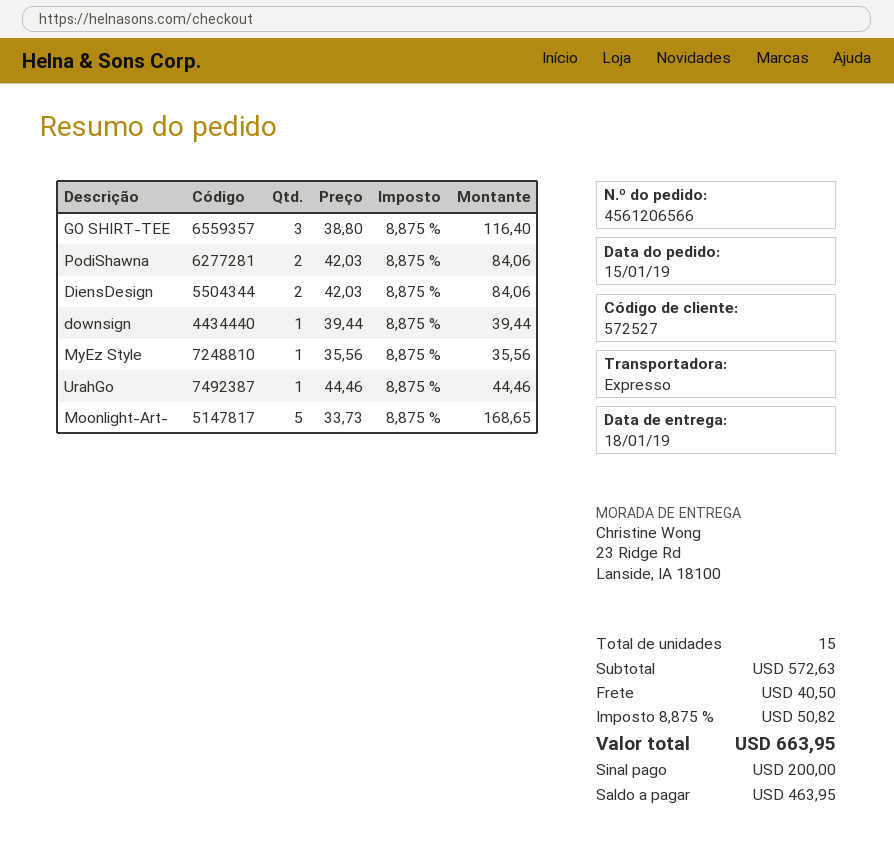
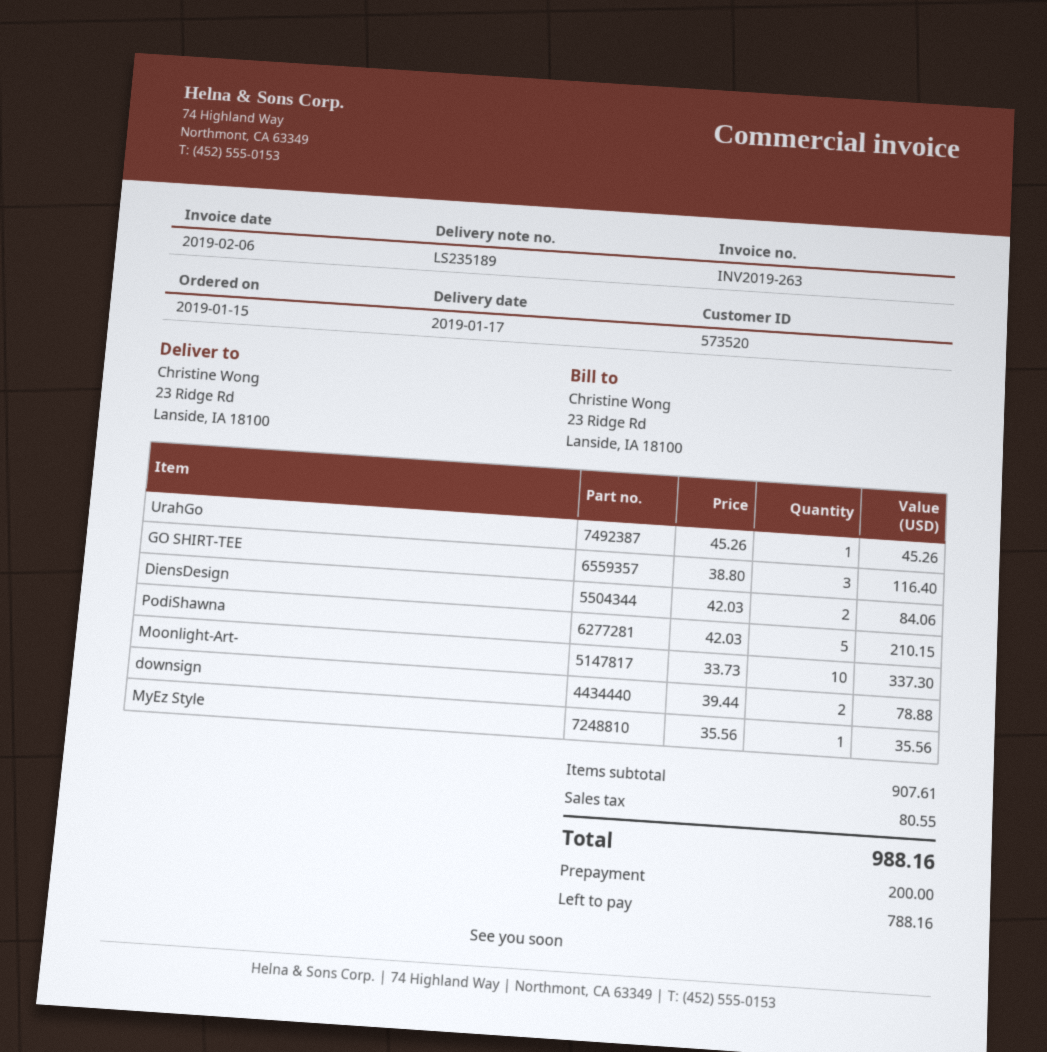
delivery date: 2019-01-18 -> 2019-01-17
customer number: 572527 -> 573520
PodiShawna: 2 x 42.03 = 84.06 -> 5 x 42.03 = 210.15
downsign: 1 x 39.44 = 39.44 -> 2 x 39.44 = 78.88
UrahGo: 1 x 44.46 = 44.46 -> 1 x 45.26 = 45.26
Moonlight-Art-: 5 x 33.73 = 168.65 -> 10 x 33.73 = 337.30
subtotal: 572.63 -> 907.61
shipping: 40.50 -> none
tax: 50.82 -> 80.55
total: 663.95 -> 988.16
balance: 463.95 -> 788.16

